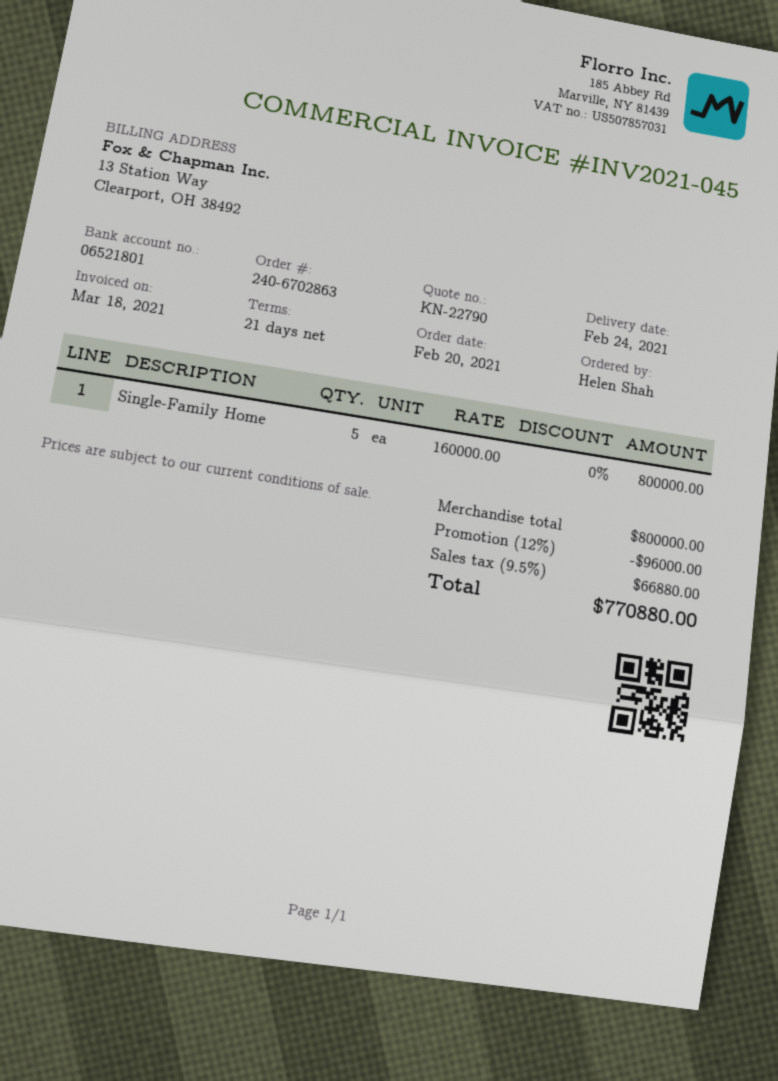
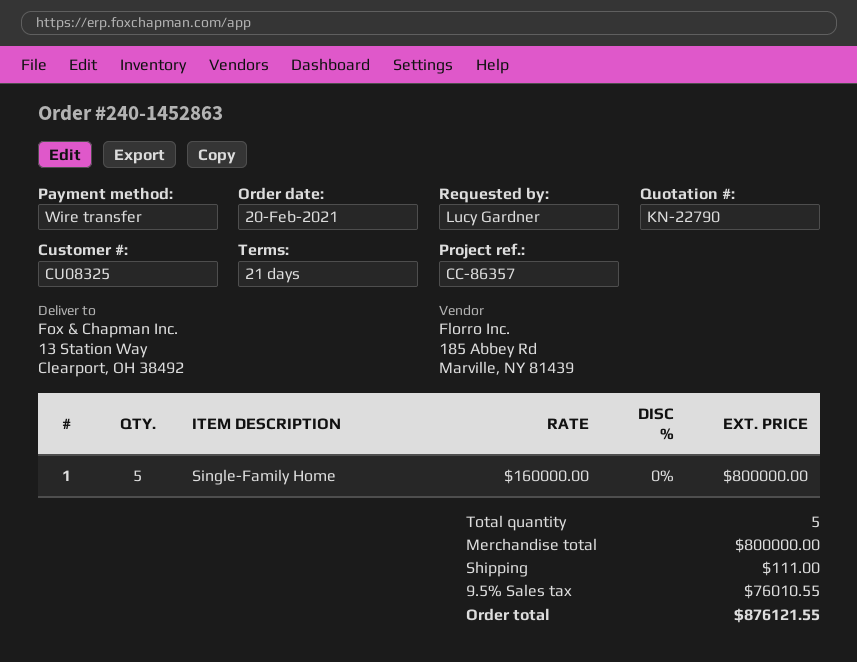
order number: 240-6702863 -> 240-1452863
ordered by: Helen Shah -> Lucy Gardner
discount: 12% = 96000.00 -> none
shipping: none -> 111.00
tax: 9.5% = 66880.00 -> 9.5% = 76010.55
total: 770880.00 -> 876121.55

